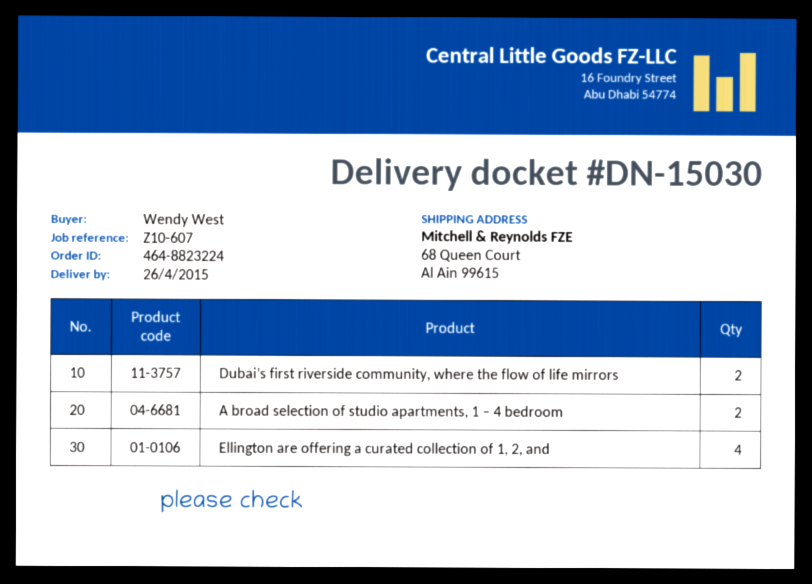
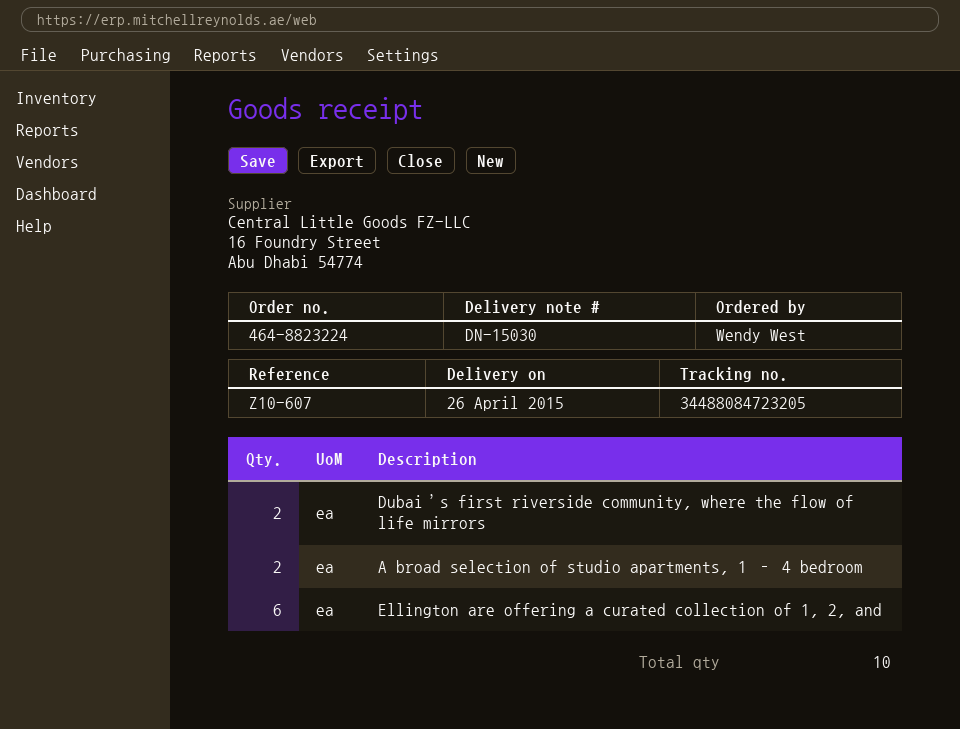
Ellington are offering a curated collection of 1, 2, and: 4 -> 6

